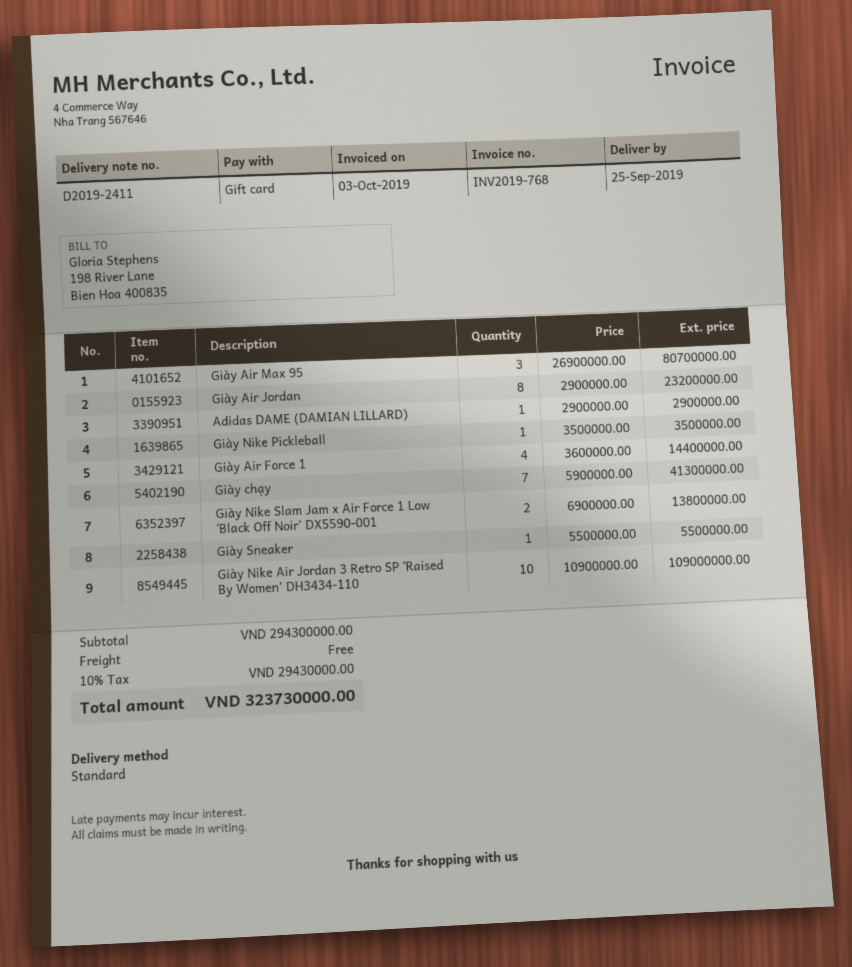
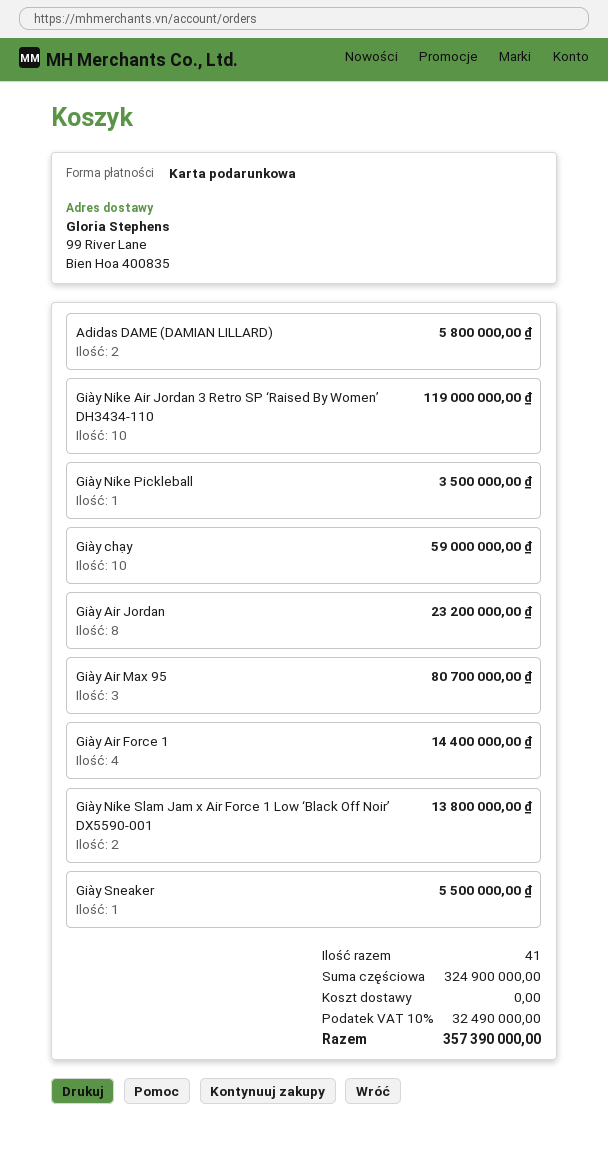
Adidas DAME (DAMIAN LILLARD): 1 for 2900000.00 -> 2 for 5800000.00
Giày chạy: 7 for 41300000.00 -> 10 for 59000000.00
Giày Nike Air Jordan 3 Retro SP ‘Raised By Women’ DH3434-110: 10 for 109000000.00 -> 10 for 119000000.00
subtotal: 294300000.00 -> 324900000.00
tax: 10% = 29430000.00 -> 10% = 32490000.00
total: 323730000.00 -> 357390000.00

